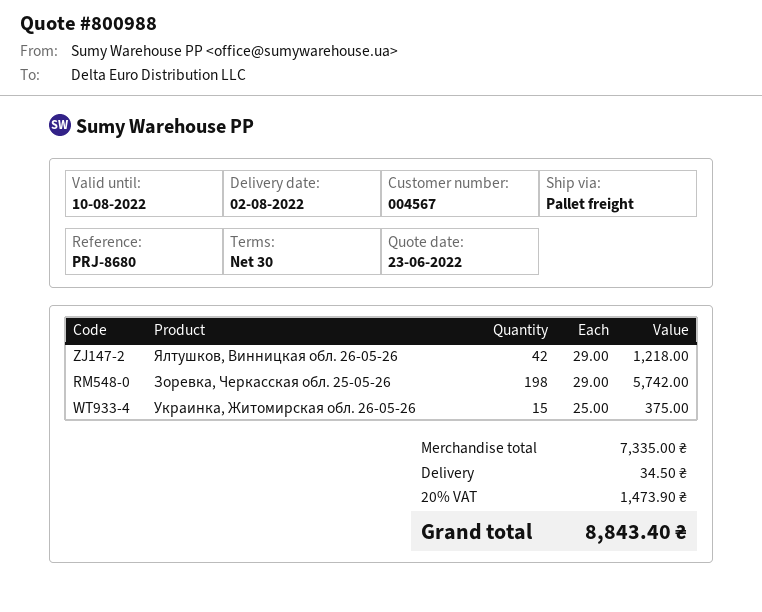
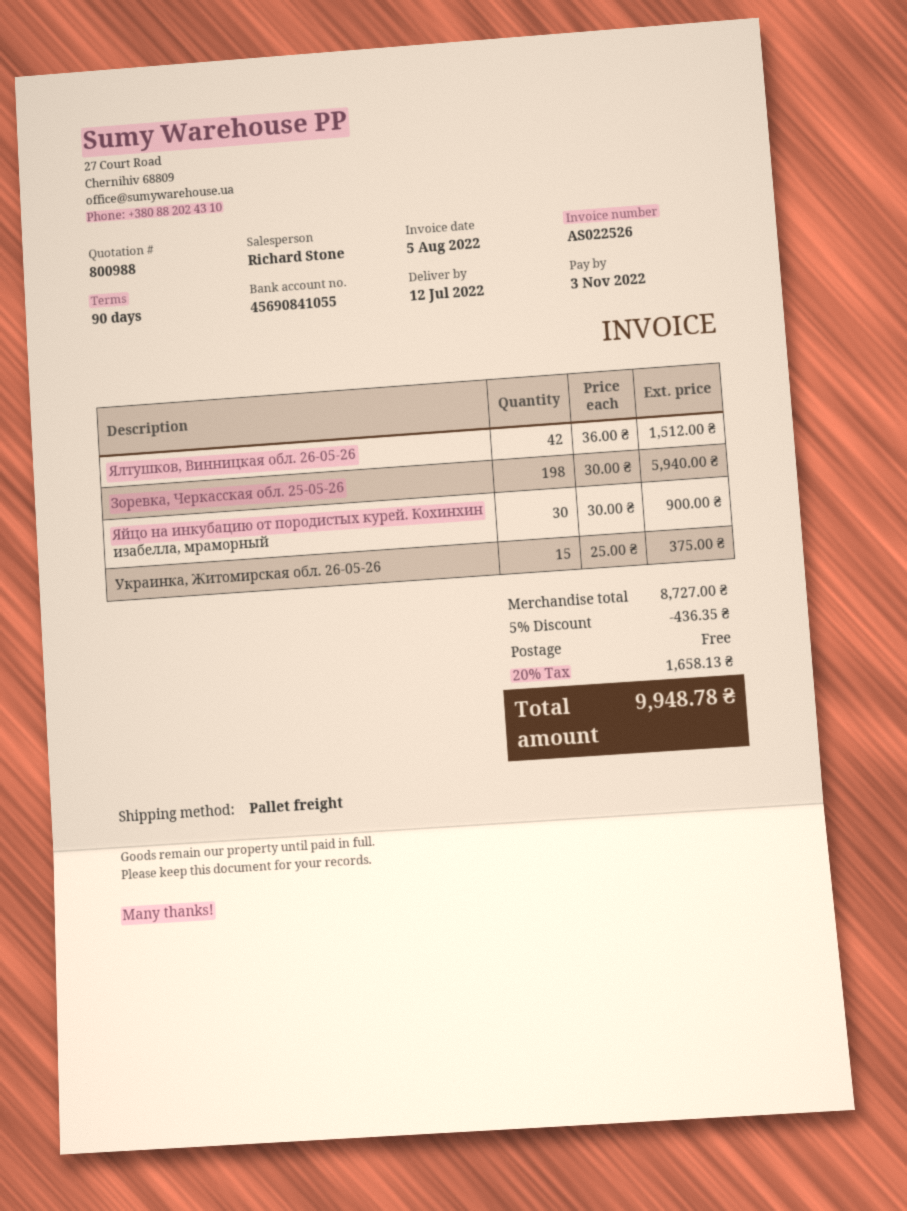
delivery date: 2022-08-02 -> 2022-07-12
payment terms: 30 days -> 90 days
Ялтушков, Винницкая обл. 26-05-26: 42 x 29.00 = 1218.00 -> 42 x 36.00 = 1512.00
Зоревка, Черкасская обл. 25-05-26: 198 x 29.00 = 5742.00 -> 198 x 30.00 = 5940.00
Яйцо на инкубацию от породистых курей. Кохинхин изабелла, мраморный: none -> 30 x 30.00 = 900.00
subtotal: 7335.00 -> 8727.00
discount: none -> 5% = 436.35
shipping: 34.50 -> 0.00
tax: 20% = 1473.90 -> 20% = 1658.13
total: 8843.40 -> 9948.78

